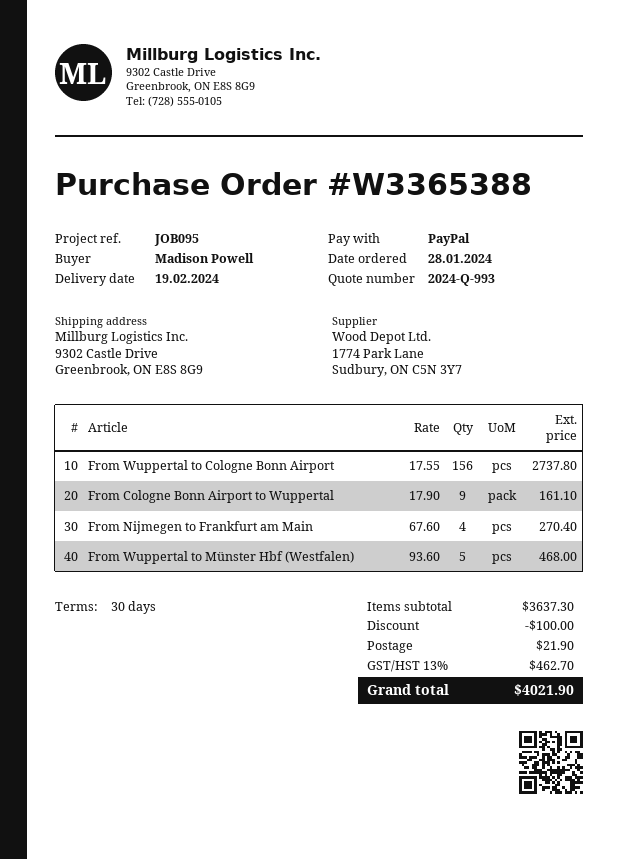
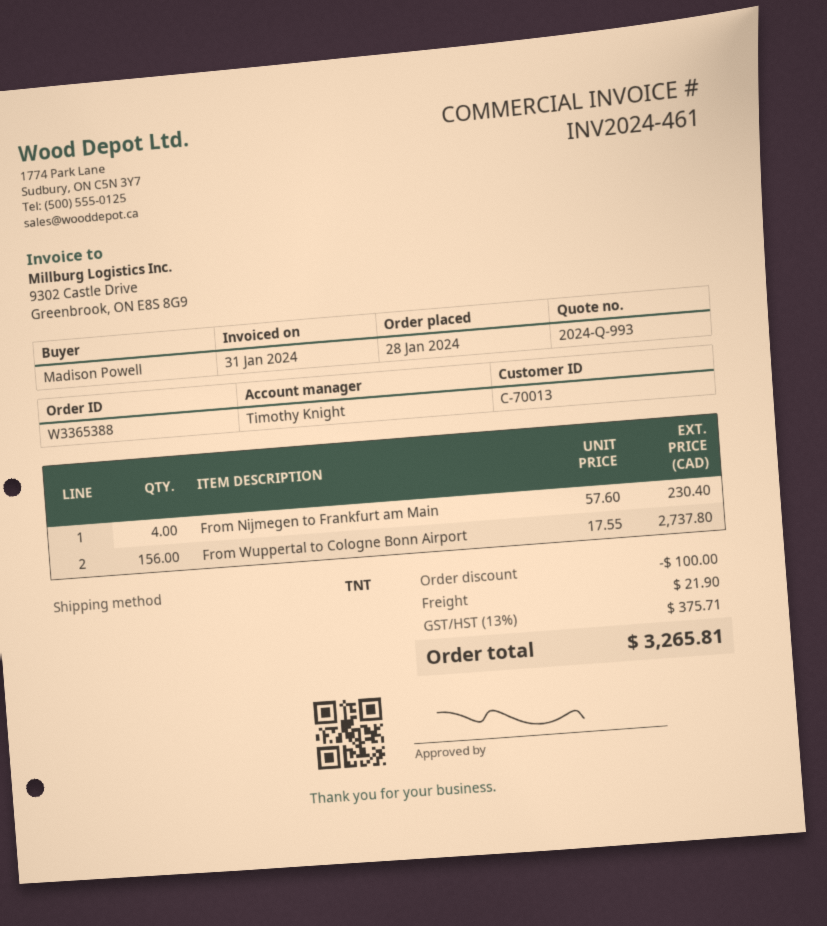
From Cologne Bonn Airport to Wuppertal: 9 x 17.90 = 161.10 -> none
From Nijmegen to Frankfurt am Main: 4 x 67.60 = 270.40 -> 4 x 57.60 = 230.40
From Wuppertal to Münster Hbf (Westfalen): 5 x 93.60 = 468.00 -> none
tax: 13% = 462.70 -> 13% = 375.71
total: 4021.90 -> 3265.81

